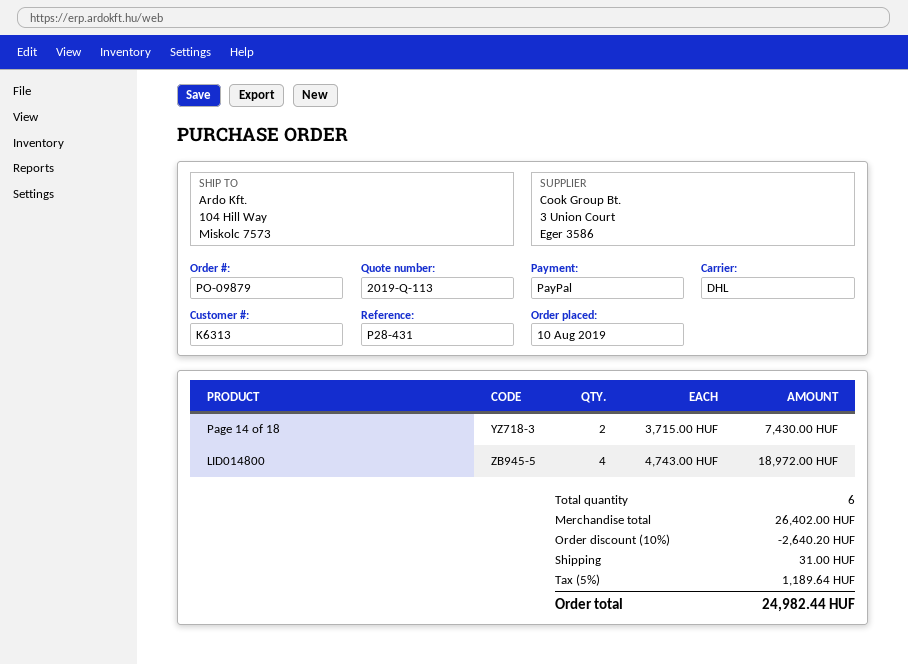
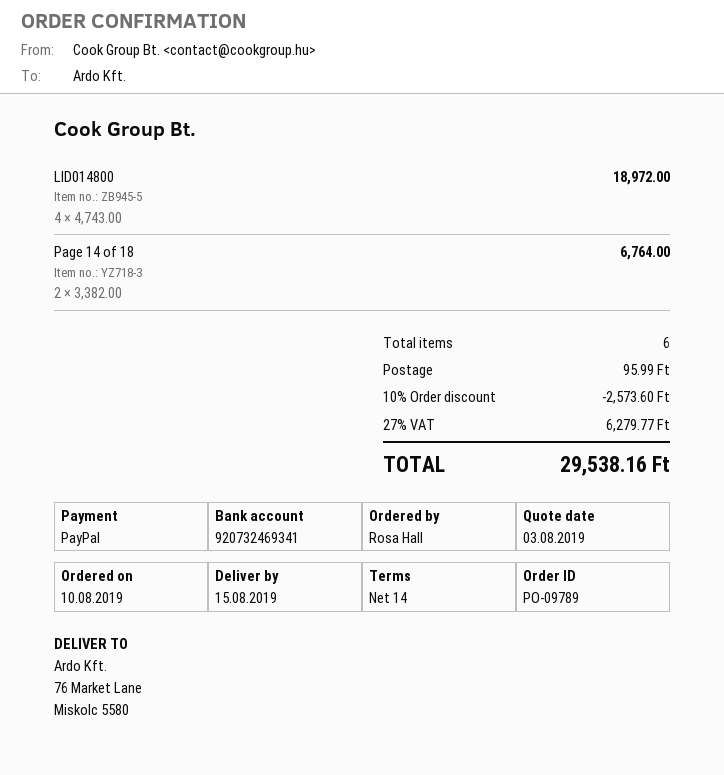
order number: PO-09879 -> PO-09789
ship to: 104 Hill Way, Miskolc 7573 -> 76 Market Lane, Miskolc 5580
Page 14 of 18: 2 x 3715.00 = 7430.00 -> 2 x 3382.00 = 6764.00
discount: 10% = 2640.20 -> 10% = 2573.60
shipping: 31.00 -> 95.99
tax: 5% = 1189.64 -> 27% = 6279.77
total: 24982.44 -> 29538.16

